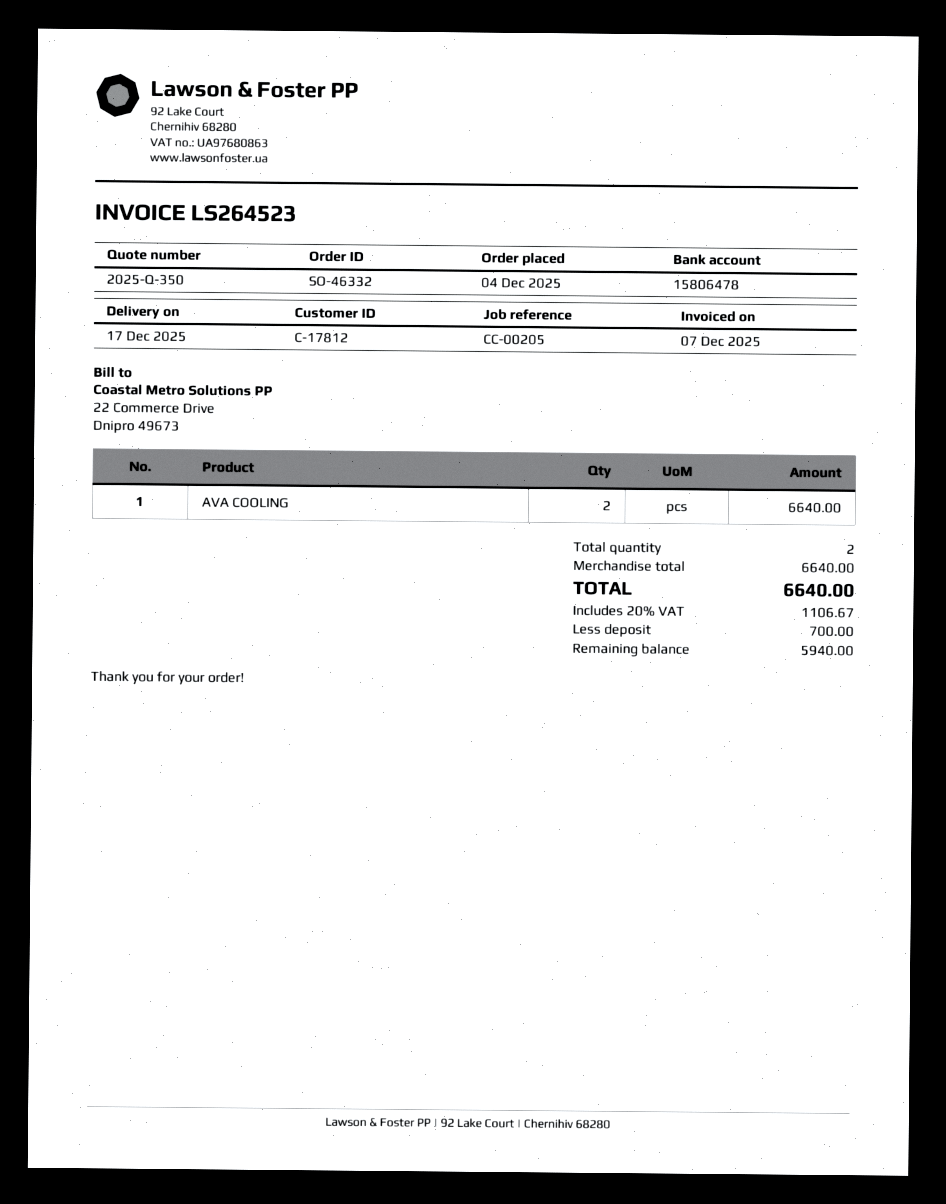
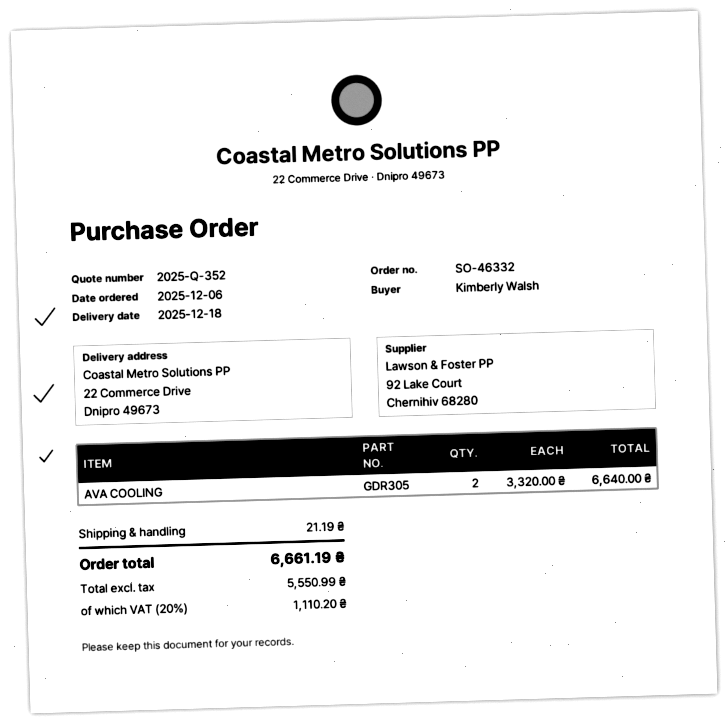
quote number: 2025-Q-350 -> 2025-Q-352
order date: 2025-12-04 -> 2025-12-06
delivery date: 2025-12-17 -> 2025-12-18
shipping: none -> 21.19
tax: 20% = 1106.67 -> 20% = 1110.20
total: 6640.00 -> 6661.19

